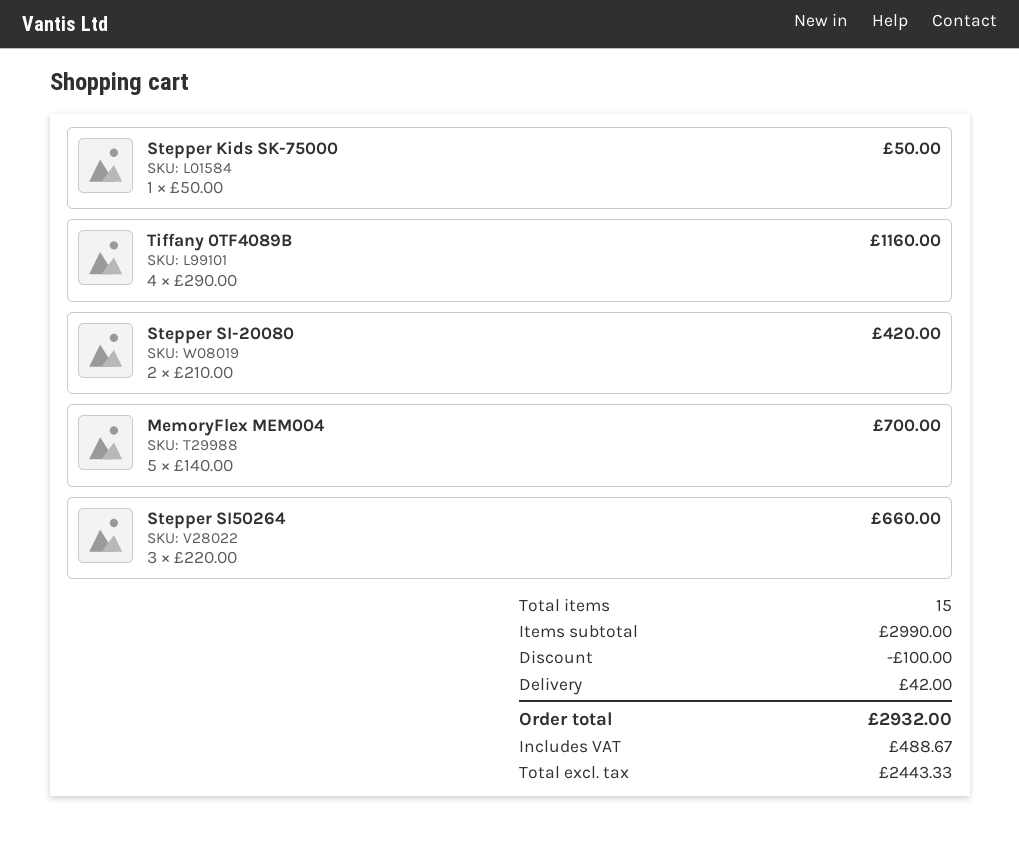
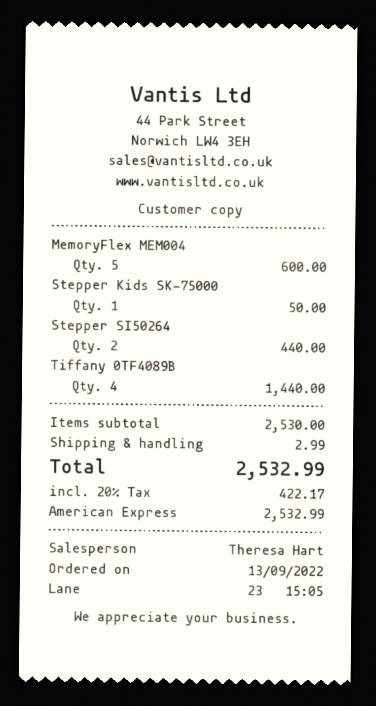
Tiffany 0TF4089B: 4 for 1160.00 -> 4 for 1440.00
Stepper SI-20080: 2 for 420.00 -> none
MemoryFlex MEM004: 5 for 700.00 -> 5 for 600.00
Stepper SI50264: 3 for 660.00 -> 2 for 440.00
subtotal: 2990.00 -> 2530.00
discount: 100.00 -> none
shipping: 42.00 -> 2.99
tax: 488.67 -> 422.17
total: 2932.00 -> 2532.99

